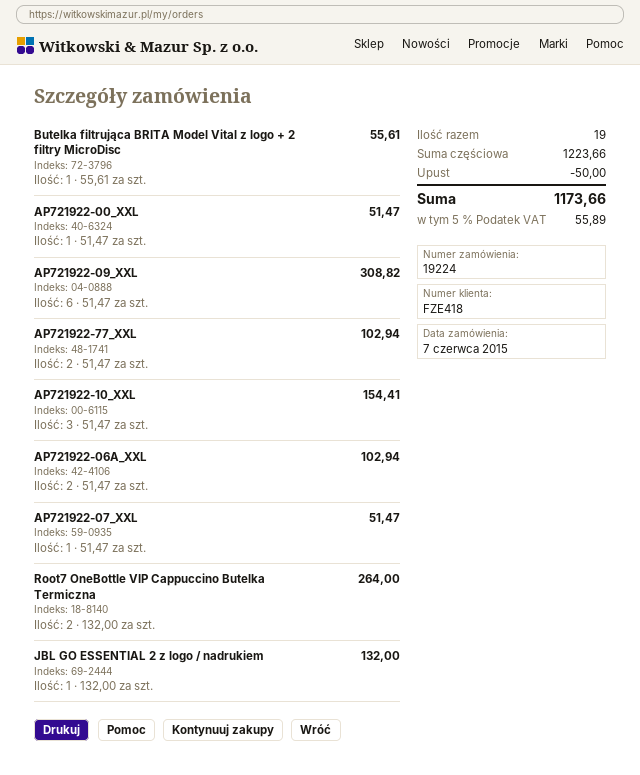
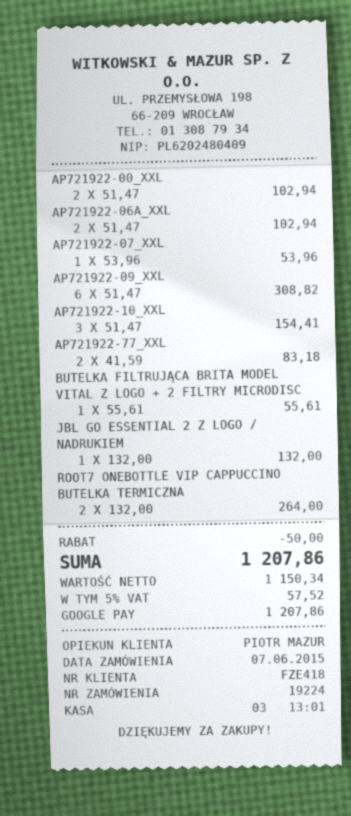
AP721922-00_XXL: 1 x 51.47 = 51.47 -> 2 x 51.47 = 102.94
AP721922-77_XXL: 2 x 51.47 = 102.94 -> 2 x 41.59 = 83.18
AP721922-07_XXL: 1 x 51.47 = 51.47 -> 1 x 53.96 = 53.96
tax: 5% = 55.89 -> 5% = 57.52
total: 1173.66 -> 1207.86

